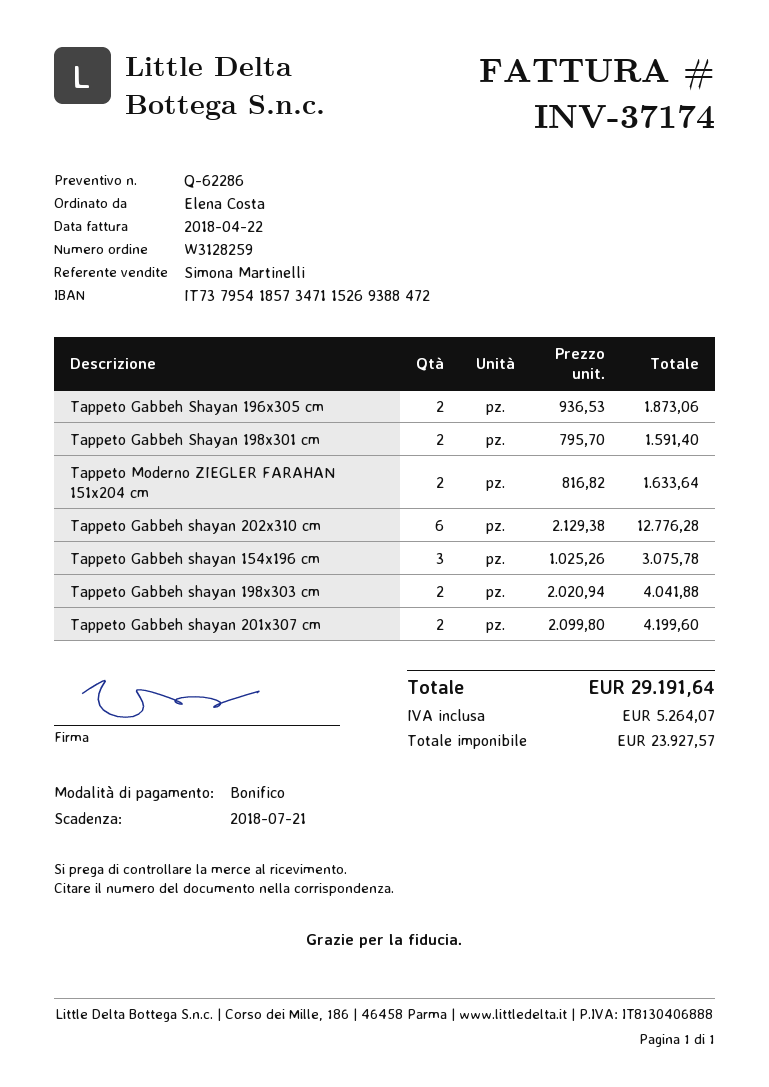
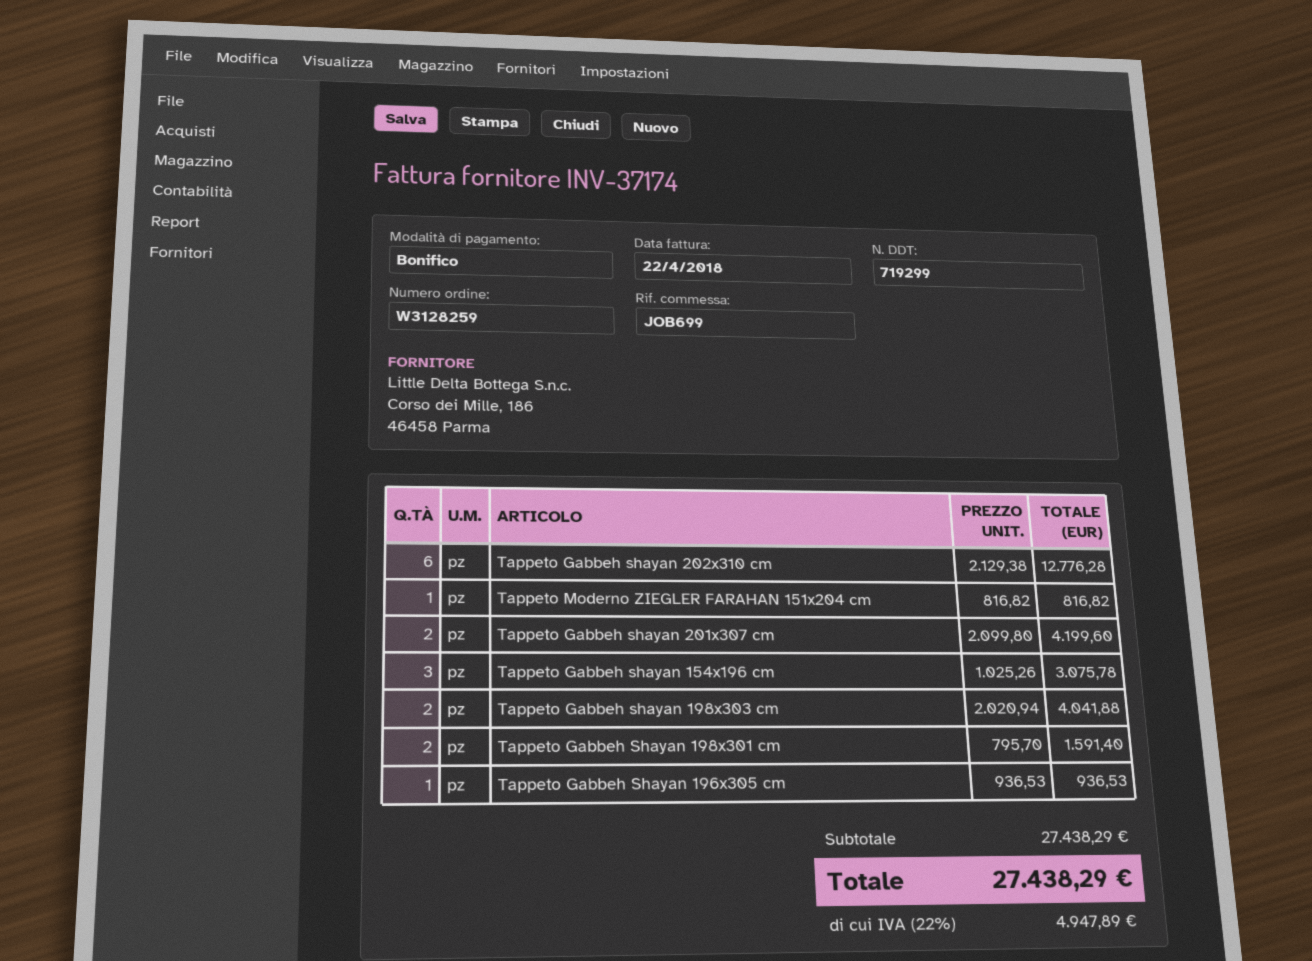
Tappeto Gabbeh Shayan 196x305 cm: 2 x 936.53 = 1873.06 -> 1 x 936.53 = 936.53
Tappeto Moderno ZIEGLER FARAHAN 151x204 cm: 2 x 816.82 = 1633.64 -> 1 x 816.82 = 816.82
tax: 5264.07 -> 4947.89
total: 29191.64 -> 27438.29

